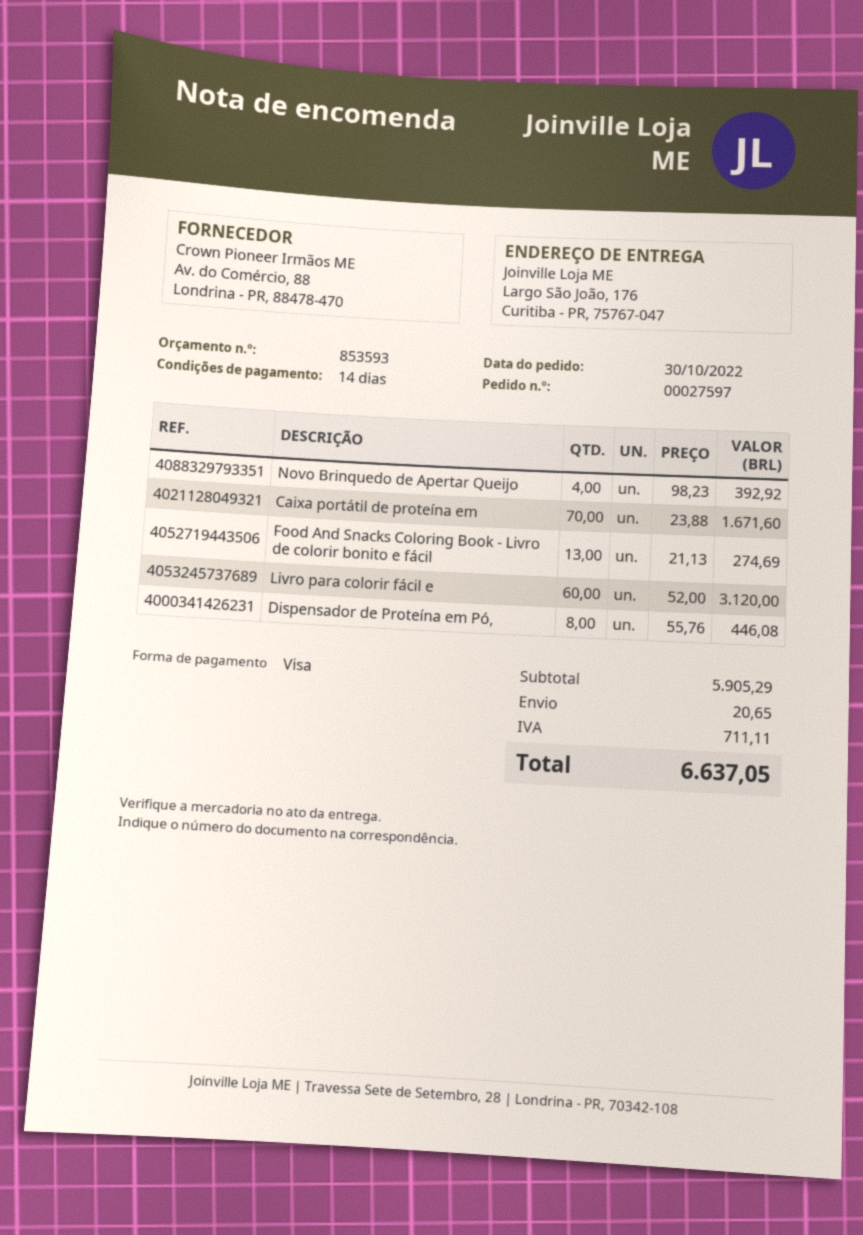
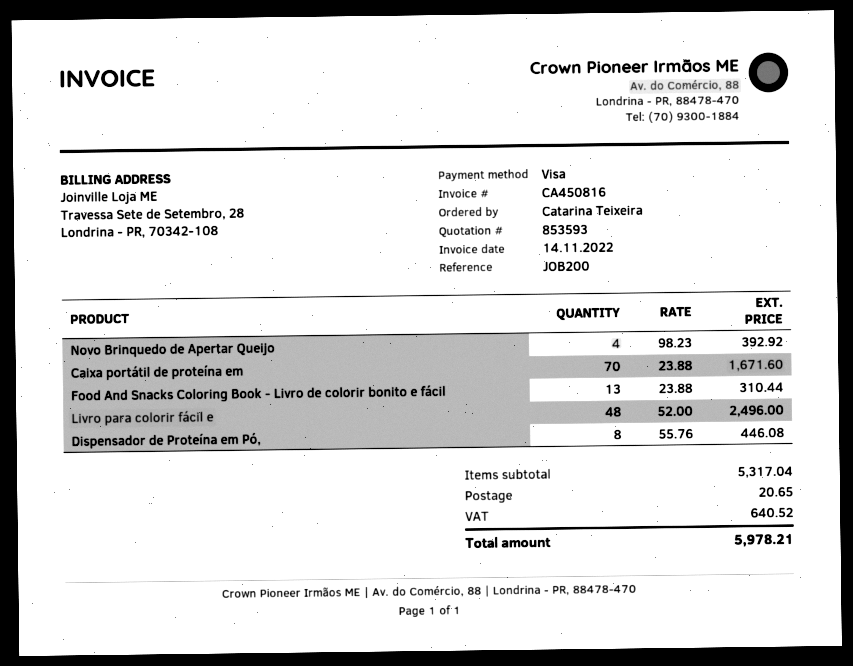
Food And Snacks Coloring Book - Livro de colorir bonito e fácil: 13 x 21.13 = 274.69 -> 13 x 23.88 = 310.44
Livro para colorir fácil e: 60 x 52.00 = 3120.00 -> 48 x 52.00 = 2496.00
subtotal: 5905.29 -> 5317.04
tax: 711.11 -> 640.52
total: 6637.05 -> 5978.21

